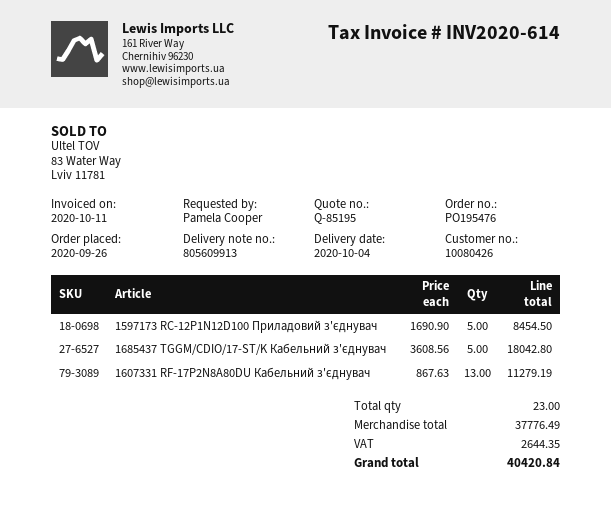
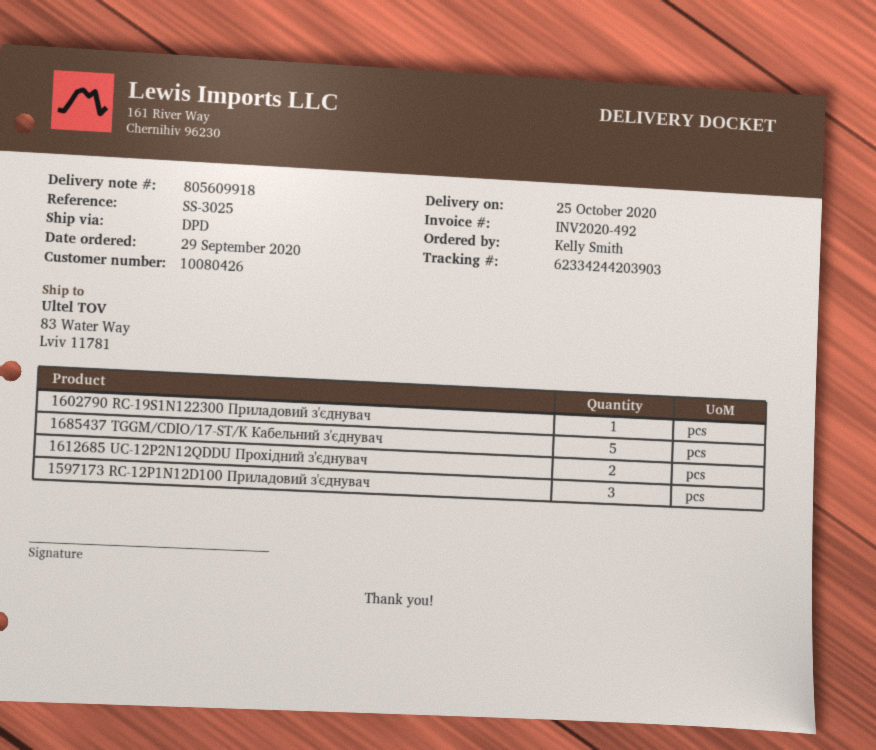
order date: 2020-09-26 -> 2020-09-29
delivery note number: 805609913 -> 805609918
delivery date: 2020-10-04 -> 2020-10-25
invoice number: INV2020-614 -> INV2020-492
ordered by: Pamela Cooper -> Kelly Smith
1597173 RC-12P1N12D100 Приладовий з'єднувач: 5 -> 3
1607331 RF-17P2N8A80DU Кабельний з'єднувач: 13 -> none
1602790 RC-19S1N122300 Приладовий з'єднувач: none -> 1
1612685 UC-12P2N12QDDU Прохідний з'єднувач: none -> 2

